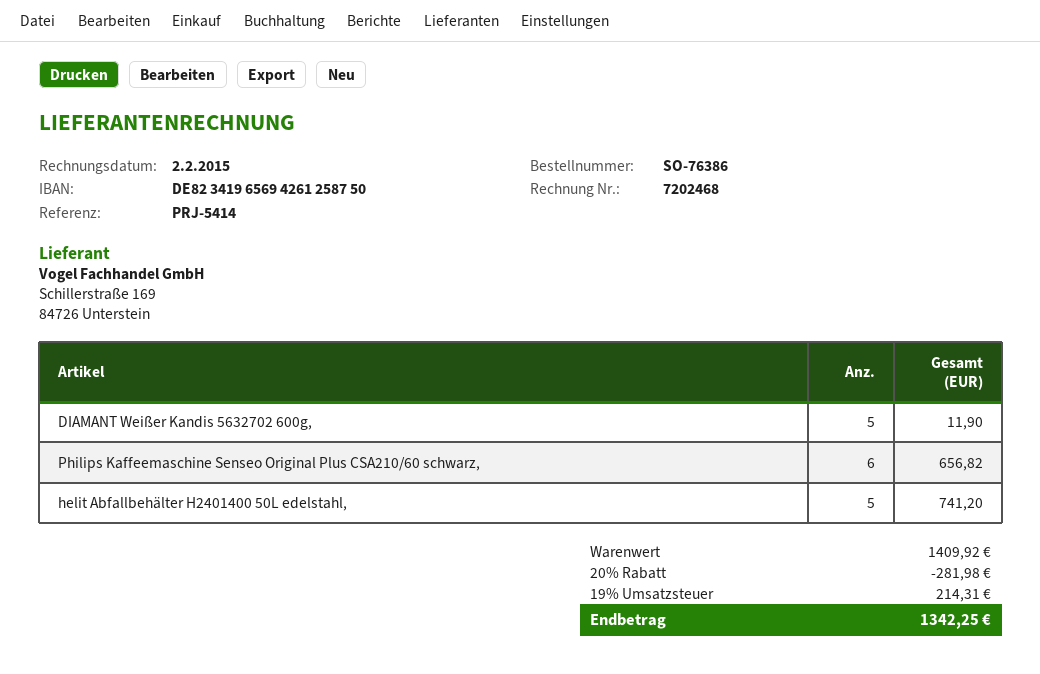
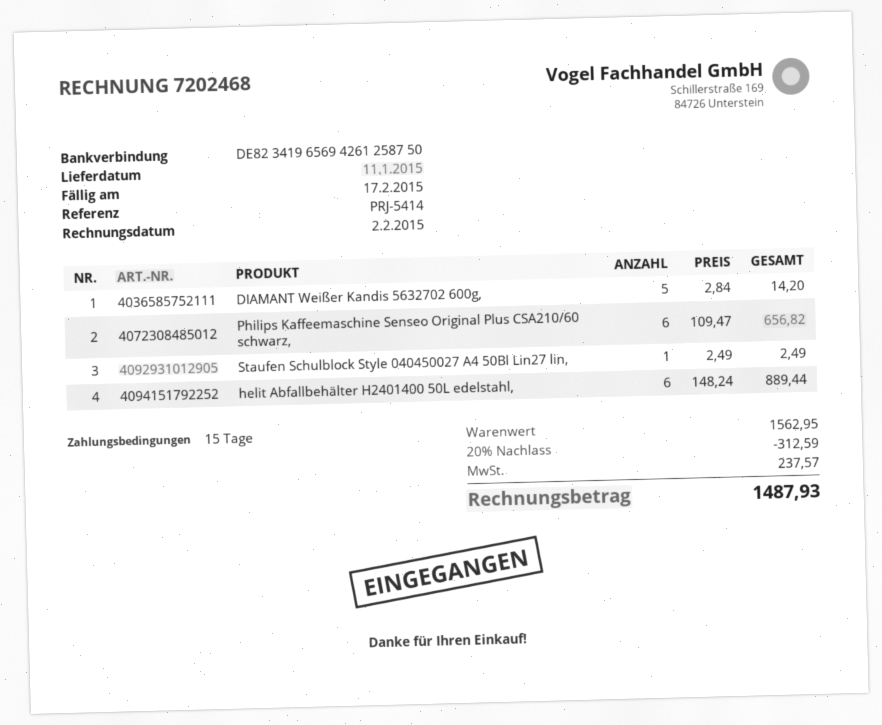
DIAMANT Weißer Kandis 5632702 600g,: 5 for 11.90 -> 5 for 14.20
helit Abfallbehälter H2401400 50L edelstahl,: 5 for 741.20 -> 6 for 889.44
Staufen Schulblock Style 040450027 A4 50Bl Lin27 lin,: none -> 1 for 2.49
subtotal: 1409.92 -> 1562.95
discount: 20% = 281.98 -> 20% = 312.59
tax: 214.31 -> 237.57
total: 1342.25 -> 1487.93

